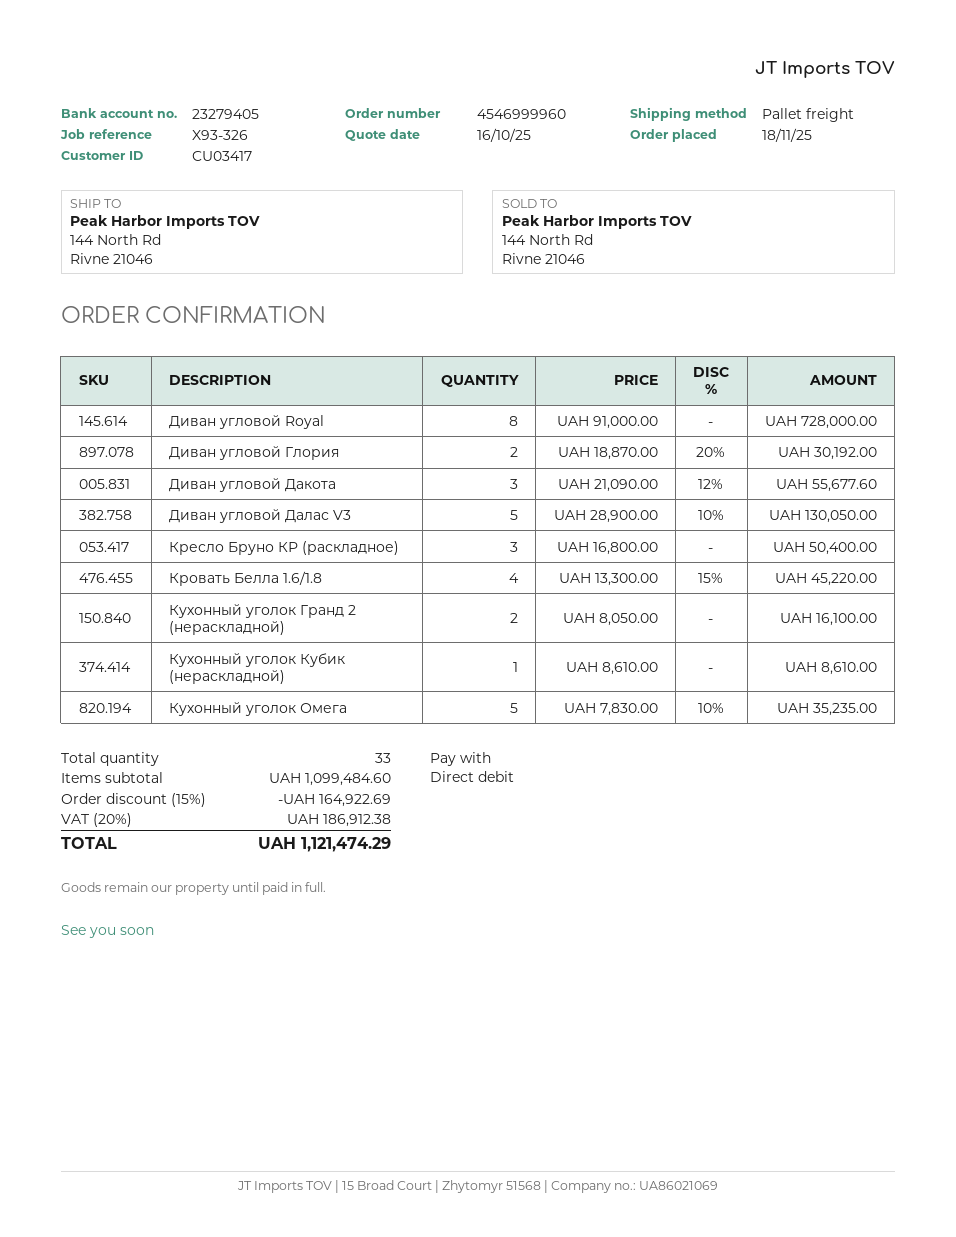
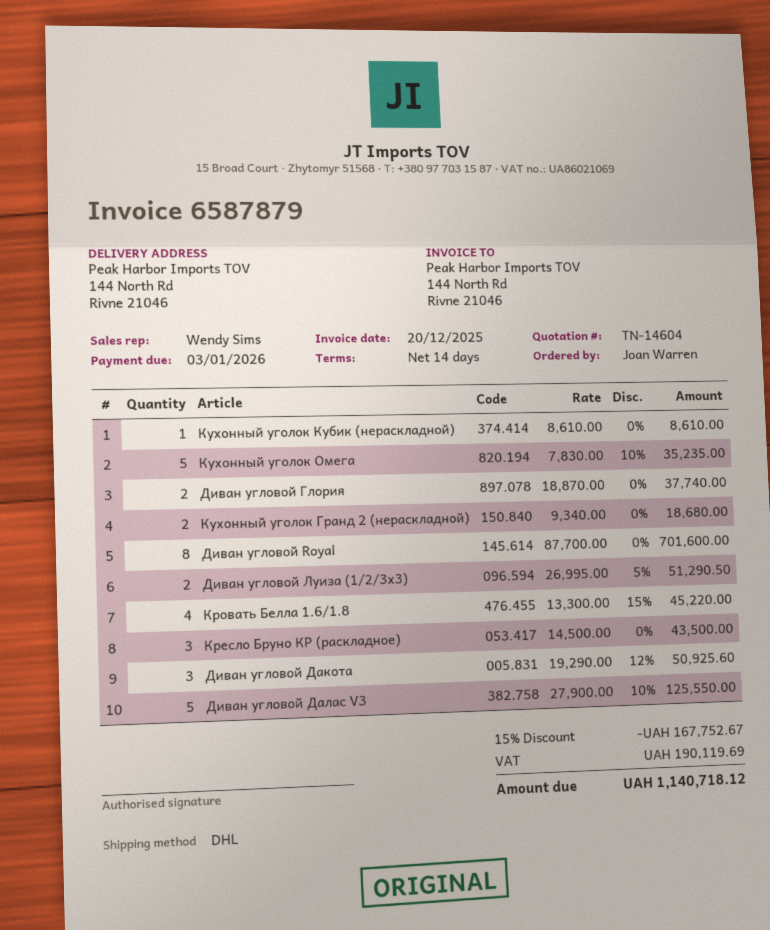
shipping method: pallet freight -> DHL
Диван угловой Royal: 8 x 91000.00 = 728000.00 -> 8 x 87700.00 = 701600.00
Диван угловой Глория: 2 x 18870.00 - 20% = 30192.00 -> 2 x 18870.00 = 37740.00
Диван угловой Дакота: 3 x 21090.00 - 12% = 55677.60 -> 3 x 19290.00 - 12% = 50925.60
Диван угловой Далас V3: 5 x 28900.00 - 10% = 130050.00 -> 5 x 27900.00 - 10% = 125550.00
Кресло Бруно КР (раскладное): 3 x 16800.00 = 50400.00 -> 3 x 14500.00 = 43500.00
Кухонный уголок Гранд 2 (нераскладной): 2 x 8050.00 = 16100.00 -> 2 x 9340.00 = 18680.00
Диван угловой Луиза (1/2/3х3): none -> 2 x 26995.00 - 5% = 51290.50
discount: 15% = 164922.69 -> 15% = 167752.67
tax: 186912.38 -> 190119.69
total: 1121474.29 -> 1140718.12

